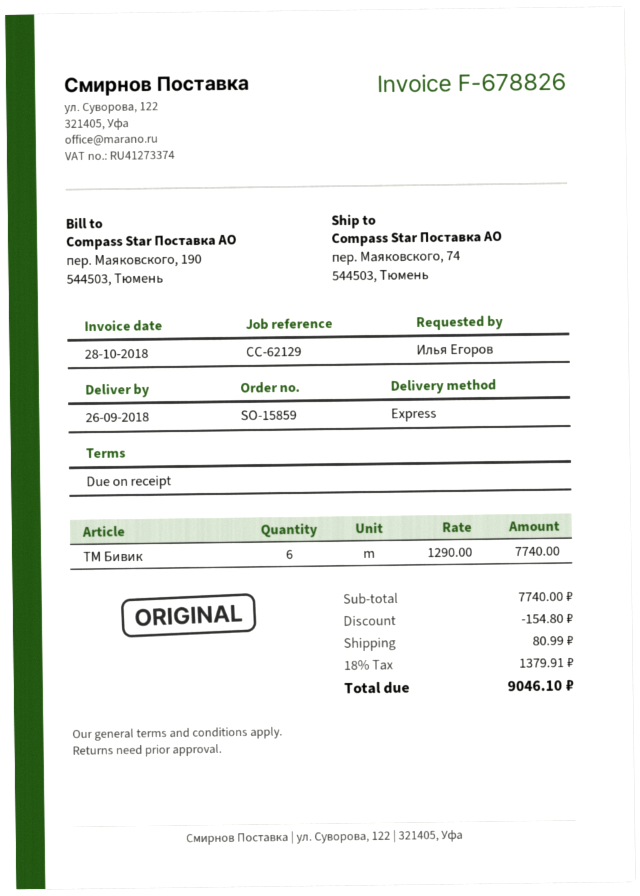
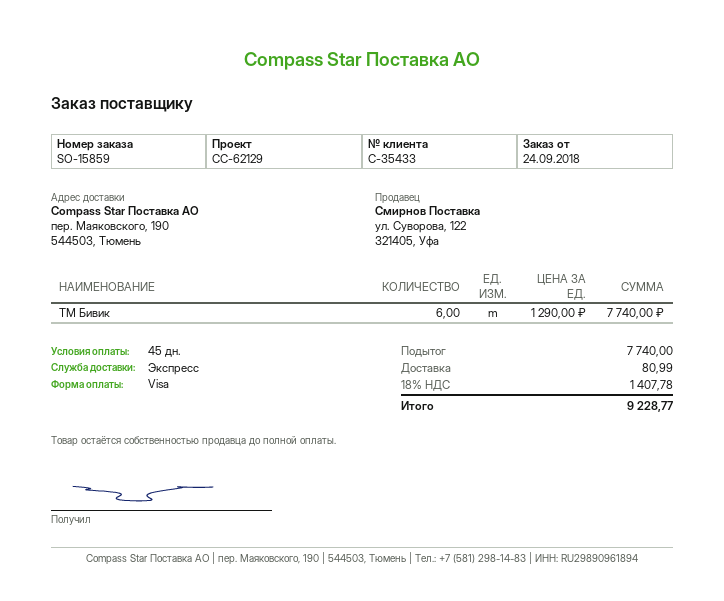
payment terms: on receipt -> 45 days
ship to: пер. Маяковского, 74, 544503, Тюмень -> пер. Маяковского, 190, 544503, Тюмень
discount: 154.80 -> none
tax: 18% = 1379.91 -> 18% = 1407.78
total: 9046.10 -> 9228.77

